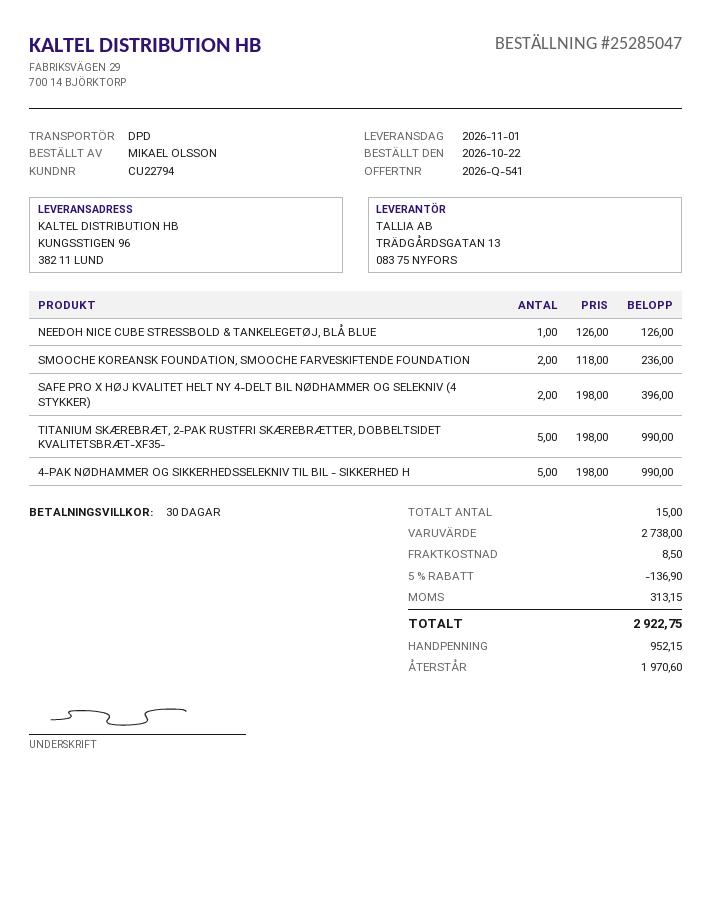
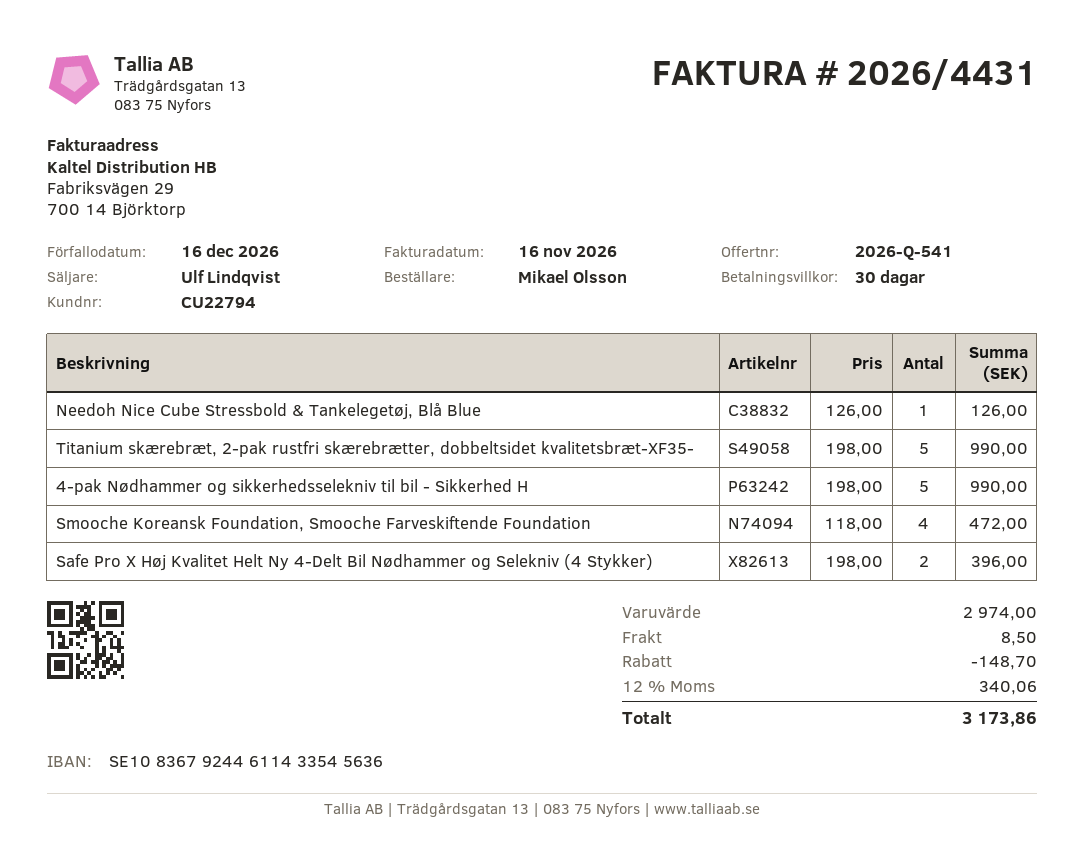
SMOOCHE KOREANSK FOUNDATION, SMOOCHE FARVESKIFTENDE FOUNDATION: 2 x 118.00 = 236.00 -> 4 x 118.00 = 472.00
subtotal: 2738.00 -> 2974.00
discount: 136.90 -> 148.70
tax: 313.15 -> 340.06
total: 2922.75 -> 3173.86

